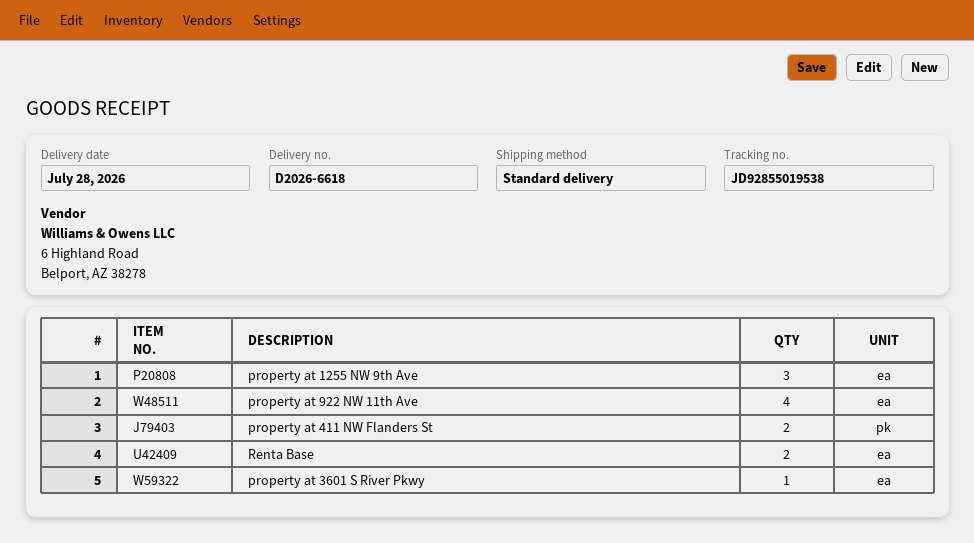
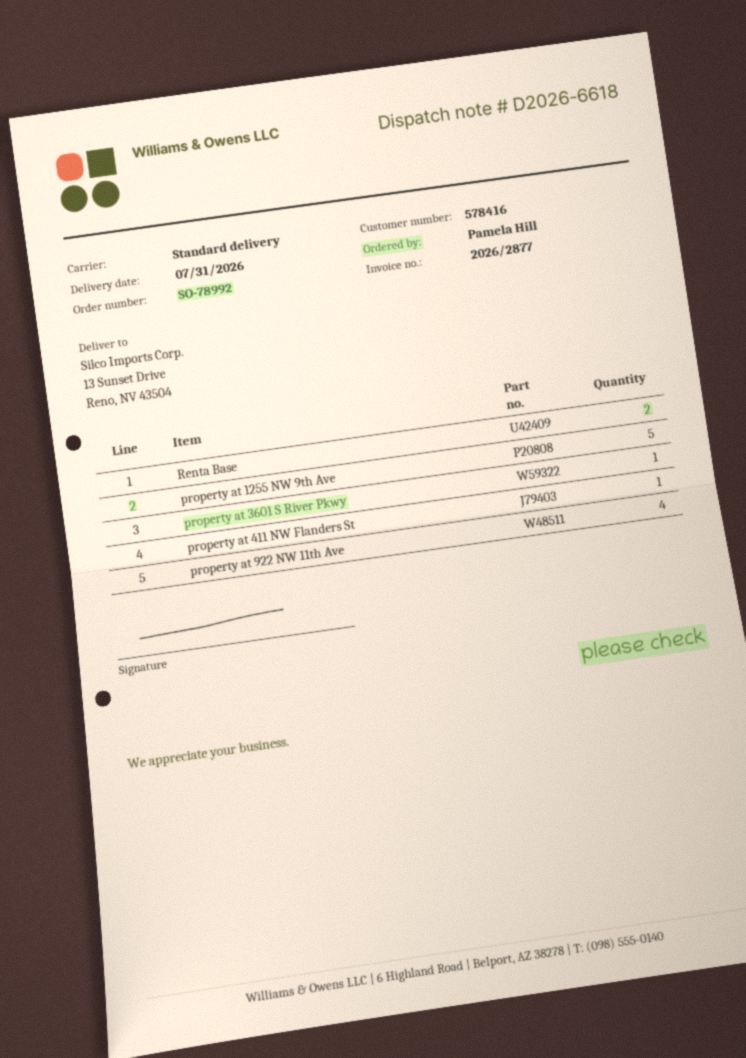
delivery date: 2026-07-28 -> 2026-07-31
property at 1255 NW 9th Ave: 3 -> 5
property at 411 NW Flanders St: 2 -> 1

